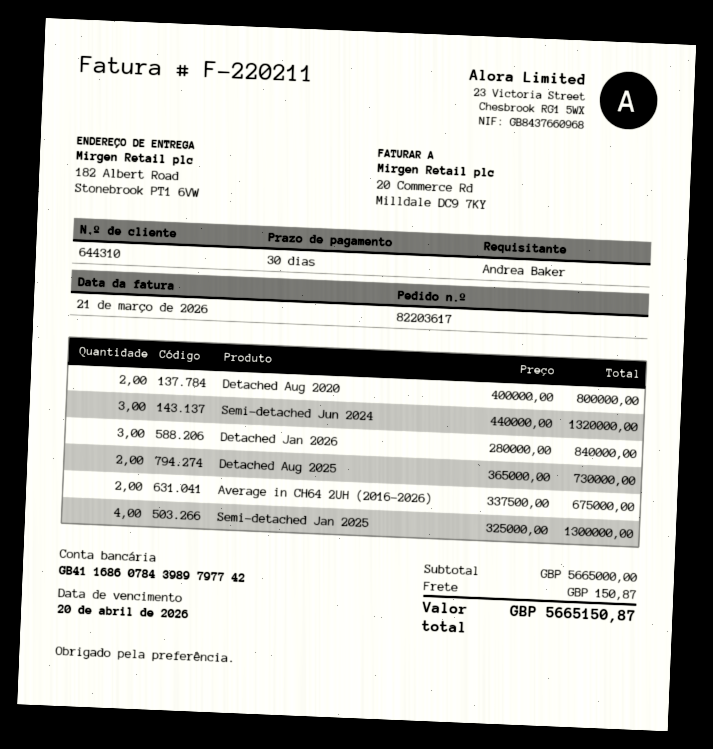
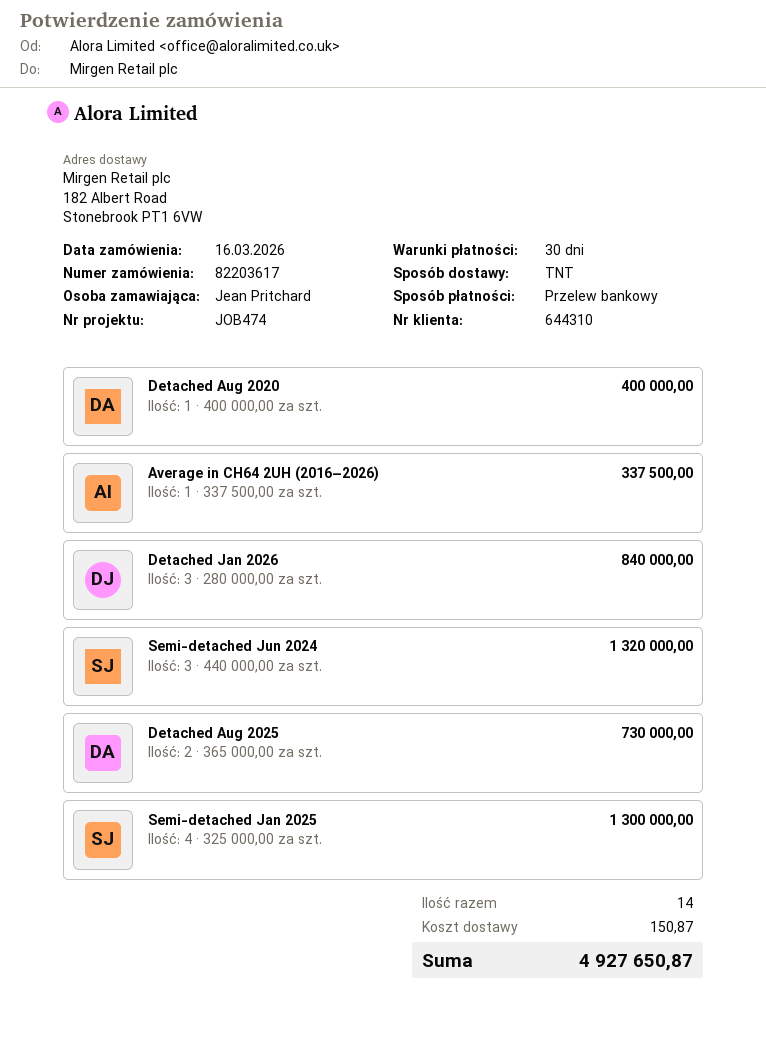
ordered by: Andrea Baker -> Jean Pritchard
Detached Aug 2020: 2 x 400000.00 = 800000.00 -> 1 x 400000.00 = 400000.00
Average in CH64 2UH (2016–2026): 2 x 337500.00 = 675000.00 -> 1 x 337500.00 = 337500.00
total: 5665150.87 -> 4927650.87

